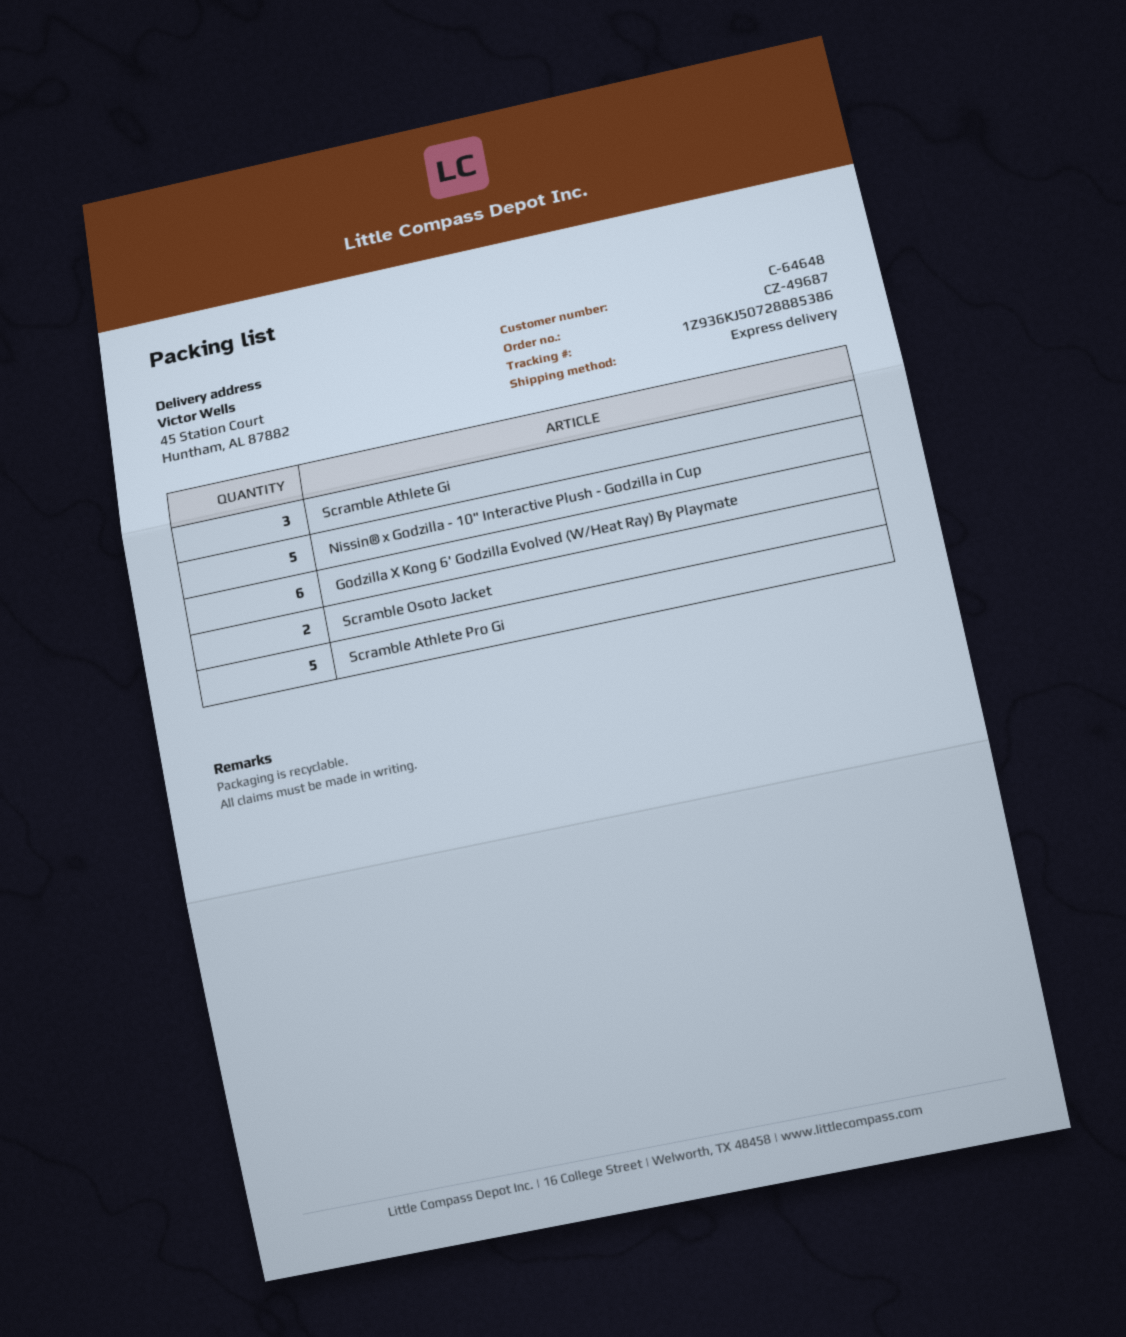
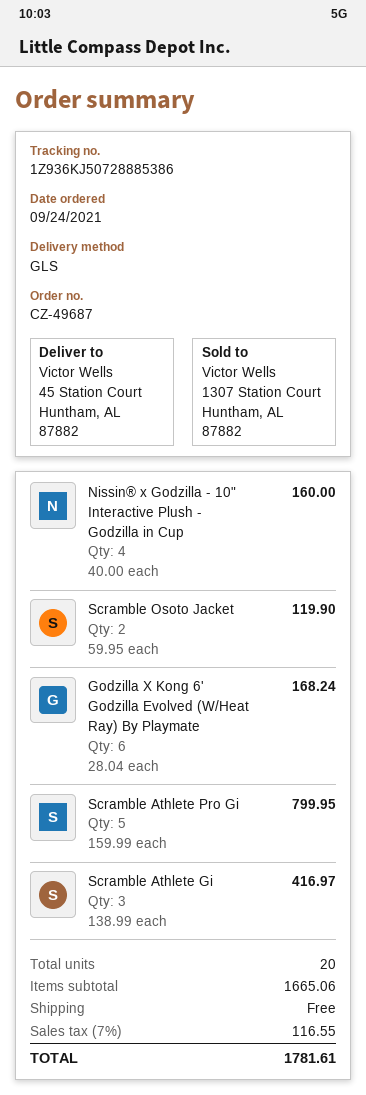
shipping method: express -> GLS
Nissin® x Godzilla - 10" Interactive Plush - Godzilla in Cup: 5 -> 4

